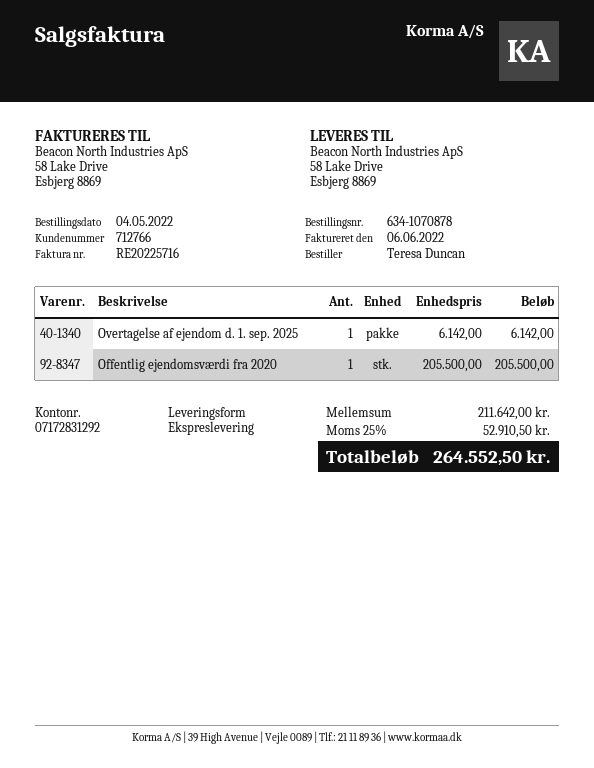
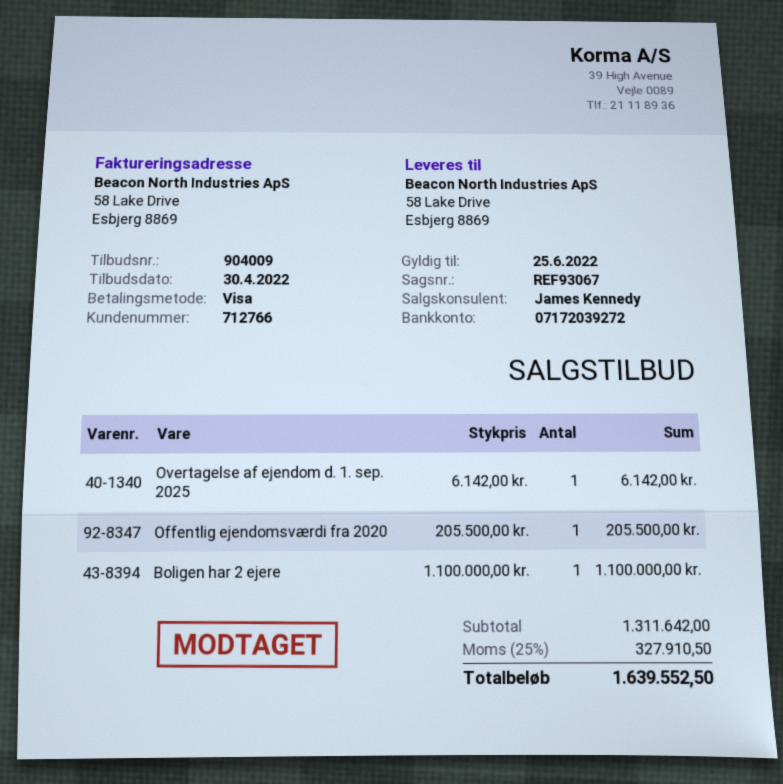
bank account: 07172831292 -> 07172039272
Boligen har 2 ejere: none -> 1 x 1100000.00 = 1100000.00
subtotal: 211642.00 -> 1311642.00
tax: 25% = 52910.50 -> 25% = 327910.50
total: 264552.50 -> 1639552.50

